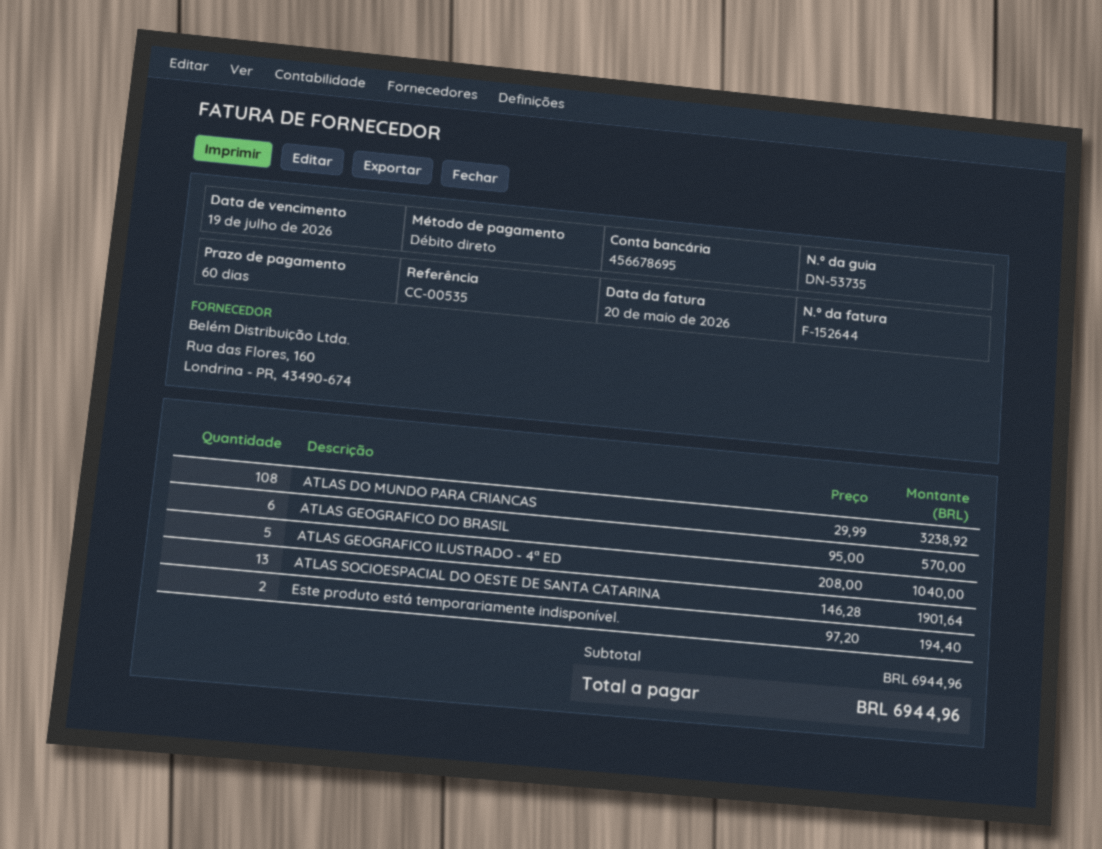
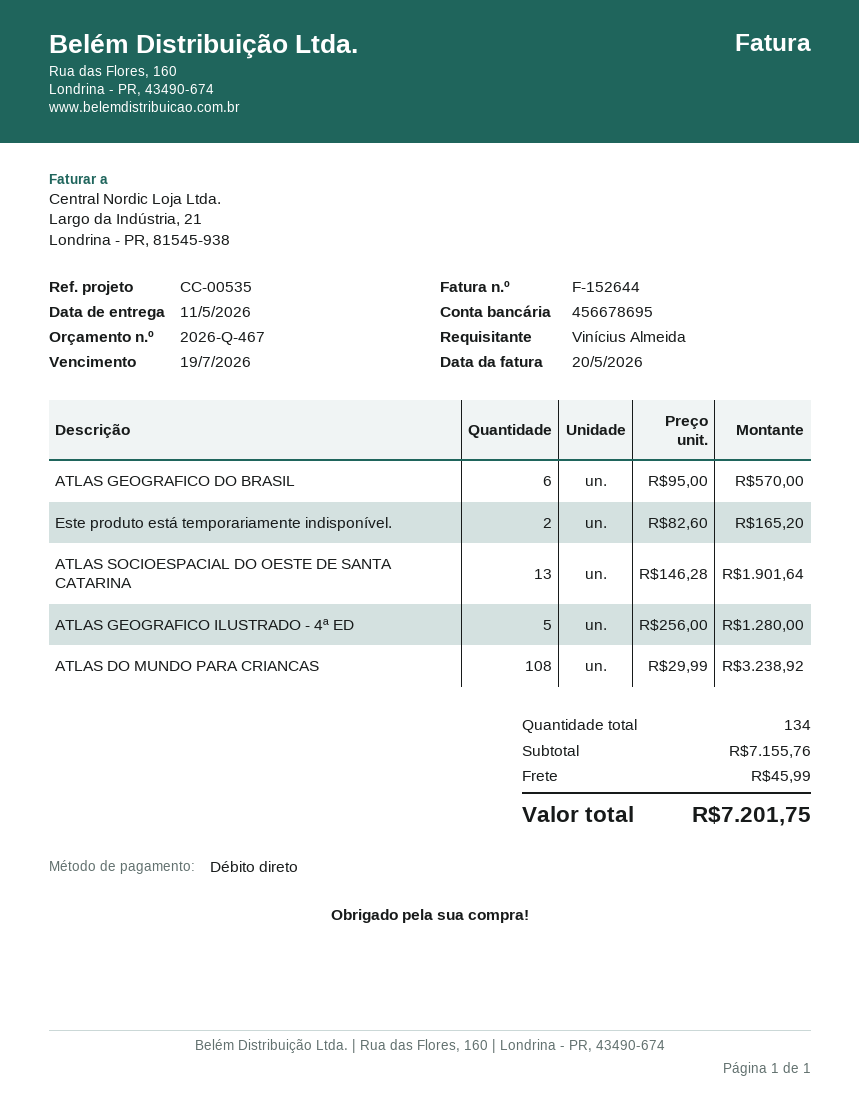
ATLAS GEOGRAFICO ILUSTRADO - 4ª ED: 5 x 208.00 = 1040.00 -> 5 x 256.00 = 1280.00
Este produto está temporariamente indisponível.: 2 x 97.20 = 194.40 -> 2 x 82.60 = 165.20
subtotal: 6944.96 -> 7155.76
shipping: none -> 45.99
total: 6944.96 -> 7201.75

